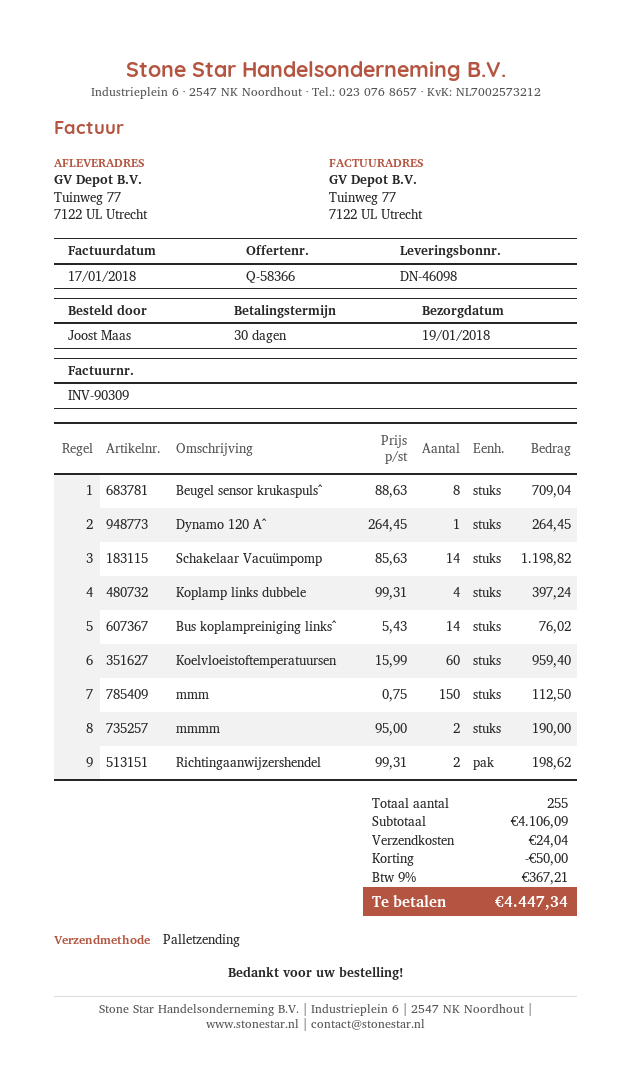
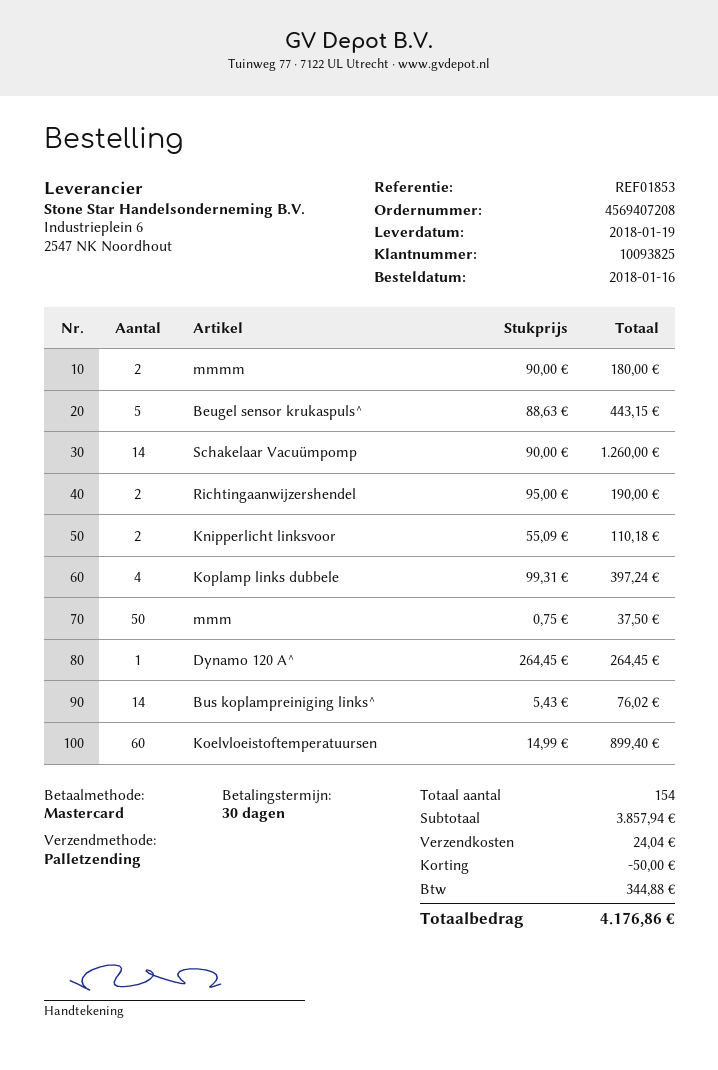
Beugel sensor krukaspuls^: 8 x 88.63 = 709.04 -> 5 x 88.63 = 443.15
Schakelaar Vacuümpomp: 14 x 85.63 = 1198.82 -> 14 x 90.00 = 1260.00
Koelvloeistoftemperatuursen: 60 x 15.99 = 959.40 -> 60 x 14.99 = 899.40
mmm: 150 x 0.75 = 112.50 -> 50 x 0.75 = 37.50
mmmm: 2 x 95.00 = 190.00 -> 2 x 90.00 = 180.00
Richtingaanwijzershendel: 2 x 99.31 = 198.62 -> 2 x 95.00 = 190.00
Knipperlicht linksvoor: none -> 2 x 55.09 = 110.18
total quantity: 255 -> 154
subtotal: 4106.09 -> 3857.94
tax: 367.21 -> 344.88
total: 4447.34 -> 4176.86

